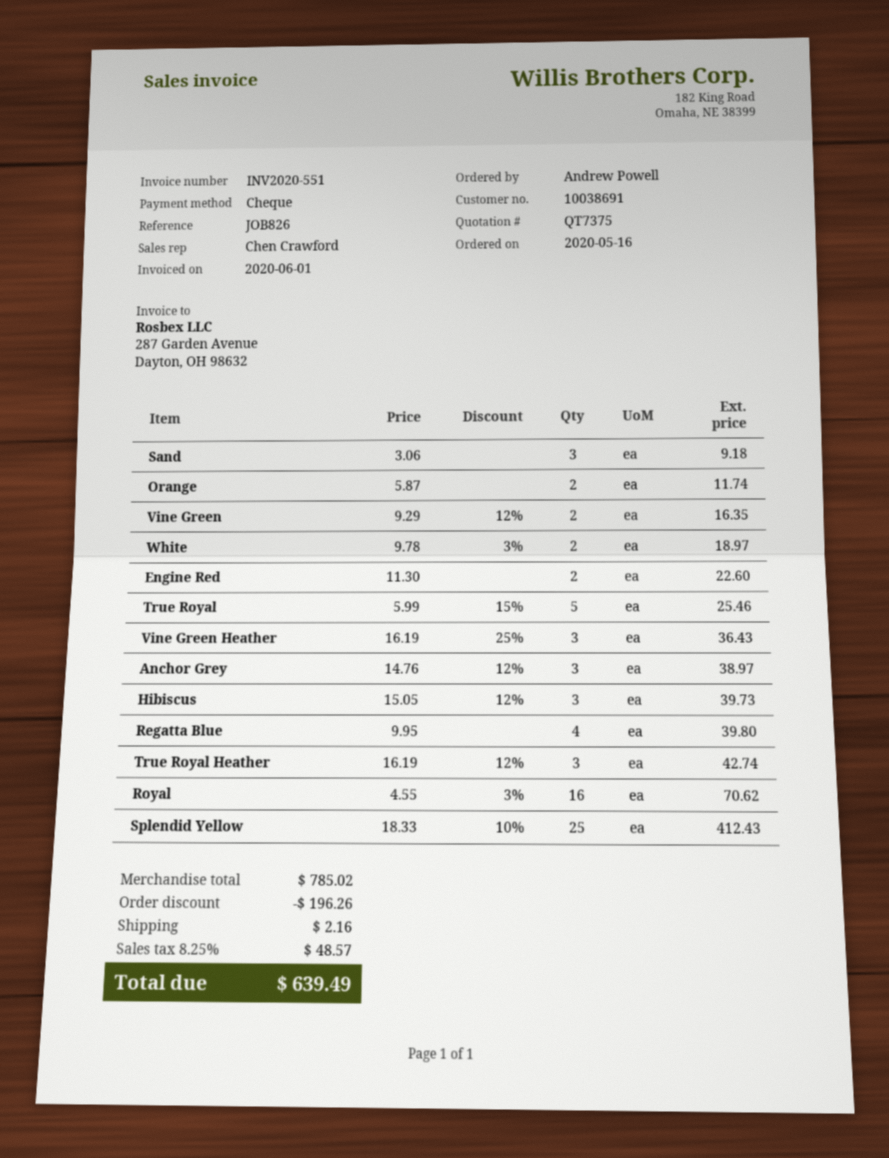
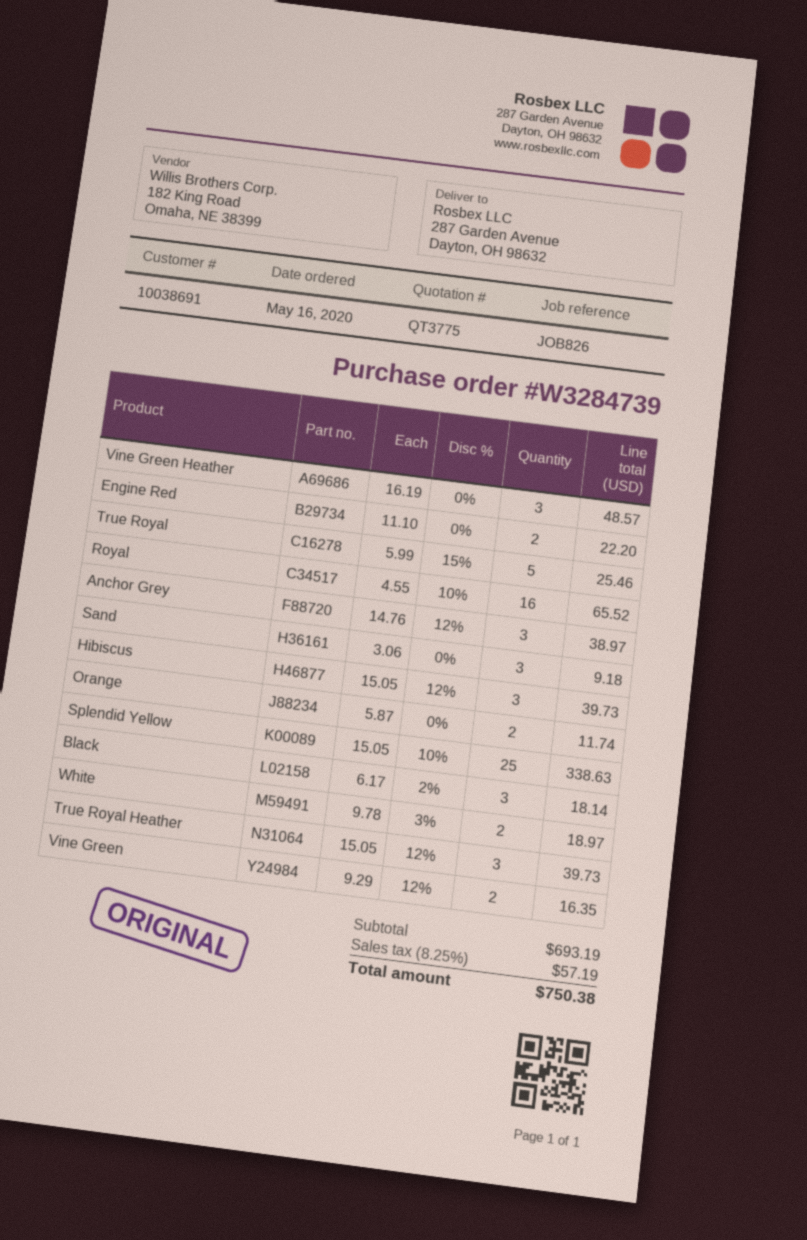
quote number: QT7375 -> QT3775
Engine Red: 2 x 11.30 = 22.60 -> 2 x 11.10 = 22.20
Vine Green Heather: 3 x 16.19 - 25% = 36.43 -> 3 x 16.19 = 48.57
Regatta Blue: 4 x 9.95 = 39.80 -> none
True Royal Heather: 3 x 16.19 - 12% = 42.74 -> 3 x 15.05 - 12% = 39.73
Royal: 16 x 4.55 - 3% = 70.62 -> 16 x 4.55 - 10% = 65.52
Splendid Yellow: 25 x 18.33 - 10% = 412.43 -> 25 x 15.05 - 10% = 338.63
Black: none -> 3 x 6.17 - 2% = 18.14
subtotal: 785.02 -> 693.19
discount: 196.26 -> none
shipping: 2.16 -> none
tax: 8.25% = 48.57 -> 8.25% = 57.19
total: 639.49 -> 750.38

